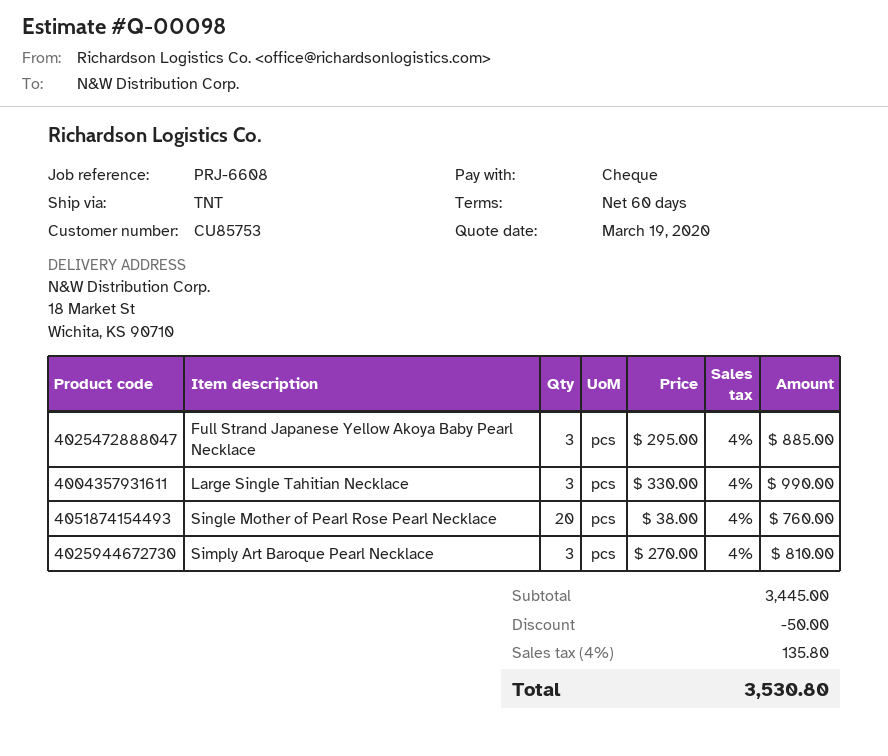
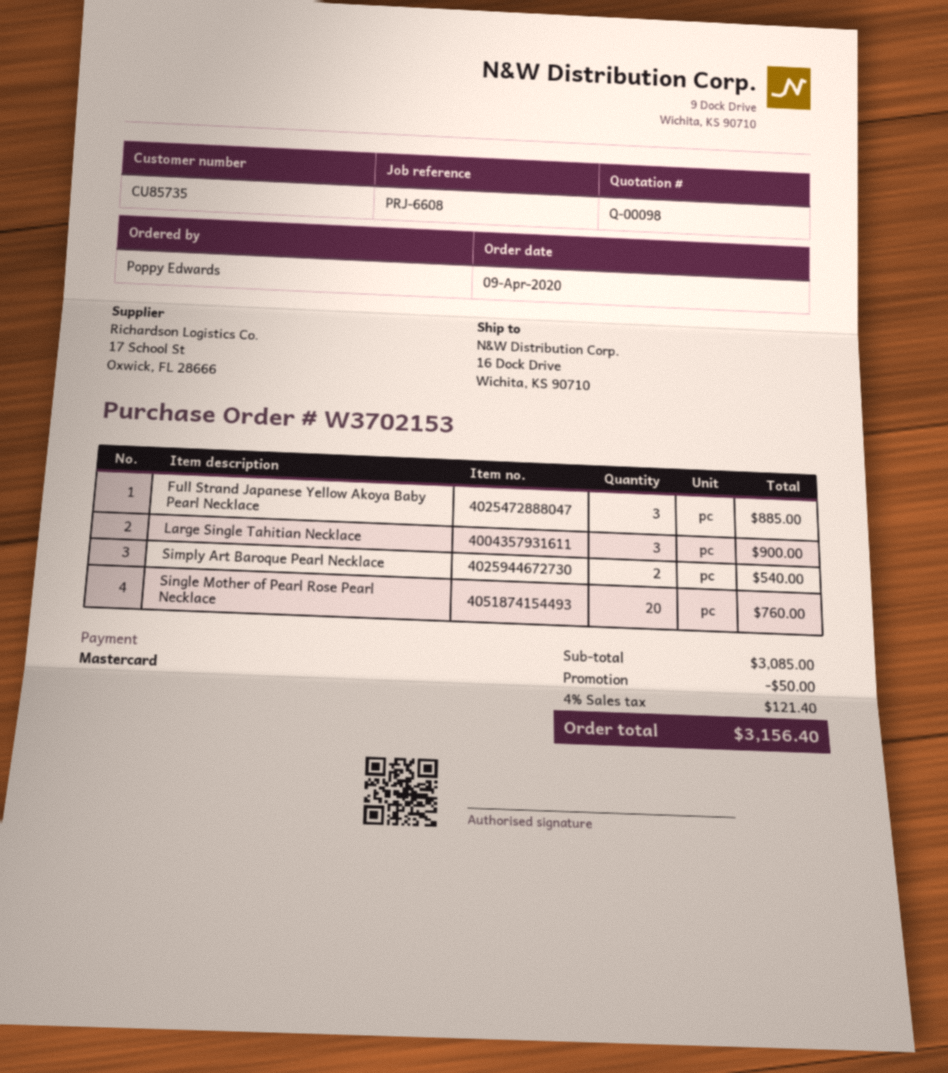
customer number: CU85753 -> CU85735
payment method: cheque -> Mastercard
ship to: 18 Market St, Wichita, KS 90710 -> 16 Dock Drive, Wichita, KS 90710
Large Single Tahitian Necklace: 3 for 990.00 -> 3 for 900.00
Simply Art Baroque Pearl Necklace: 3 for 810.00 -> 2 for 540.00
subtotal: 3445.00 -> 3085.00
tax: 4% = 135.80 -> 4% = 121.40
total: 3530.80 -> 3156.40

